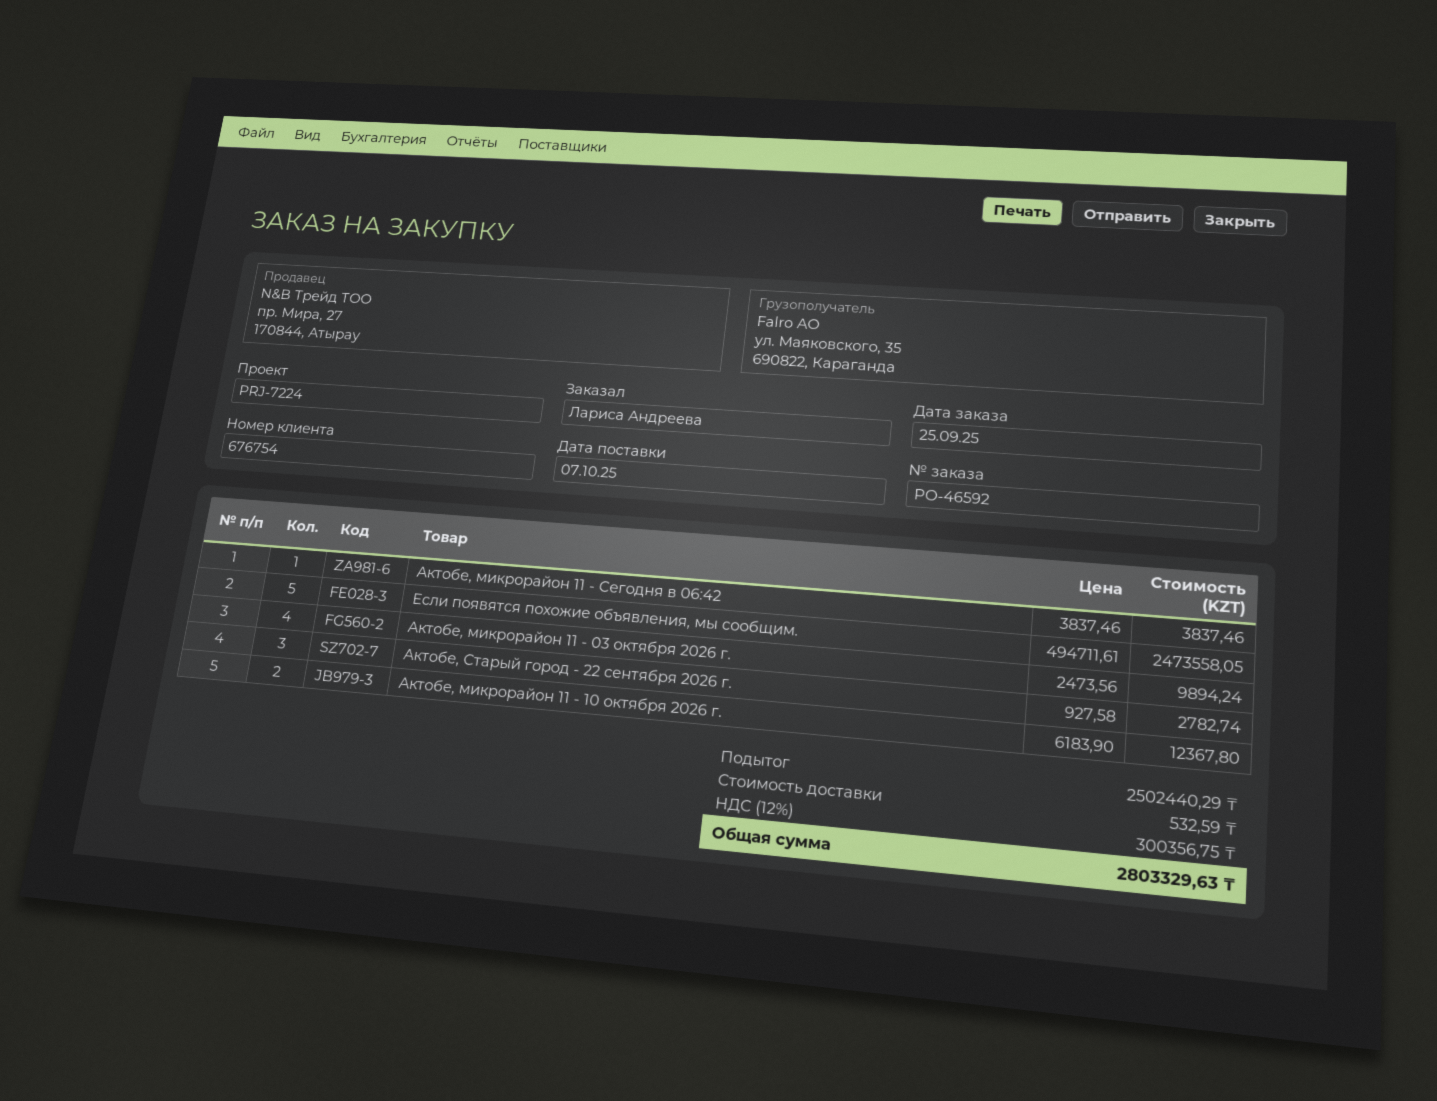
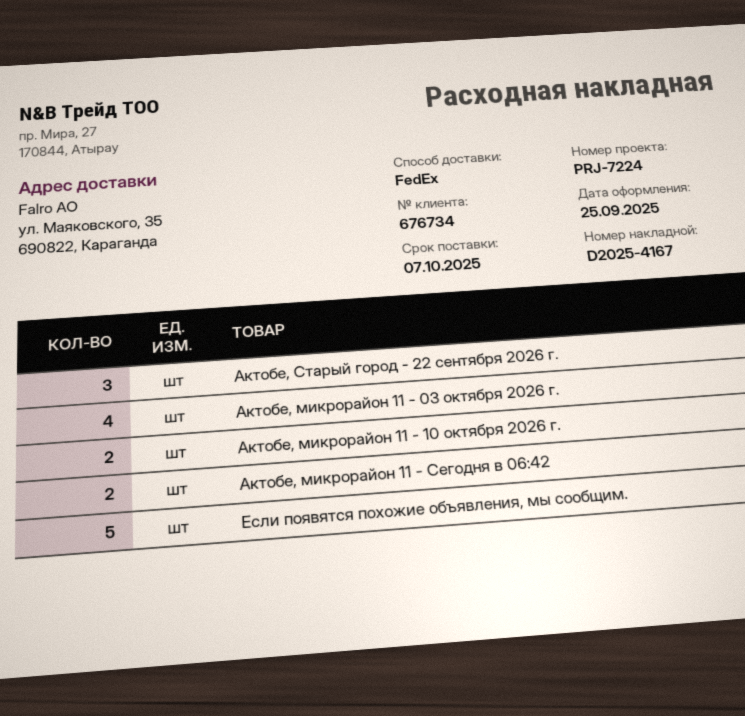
customer number: 676754 -> 676734
Актобе, микрорайон 11 - Сегодня в 06:42: 1 -> 2

